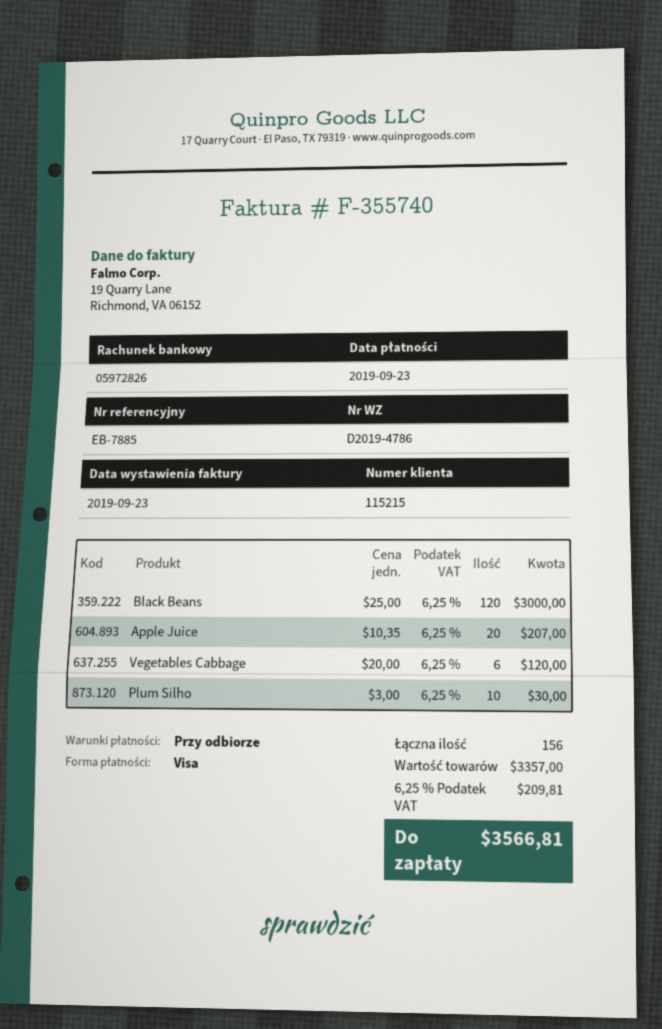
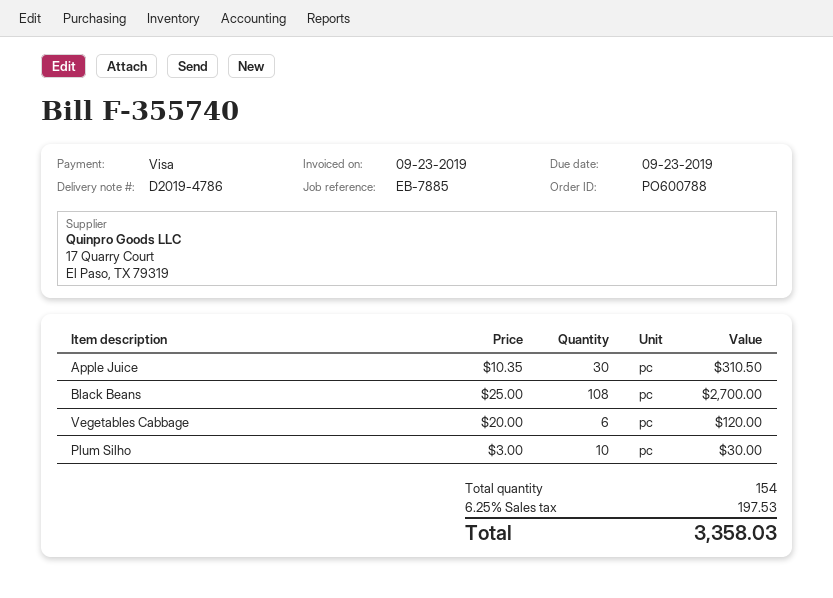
Black Beans: 120 x 25.00 = 3000.00 -> 108 x 25.00 = 2700.00
Apple Juice: 20 x 10.35 = 207.00 -> 30 x 10.35 = 310.50
total quantity: 156 -> 154
tax: 6.25% = 209.81 -> 6.25% = 197.53
total: 3566.81 -> 3358.03

